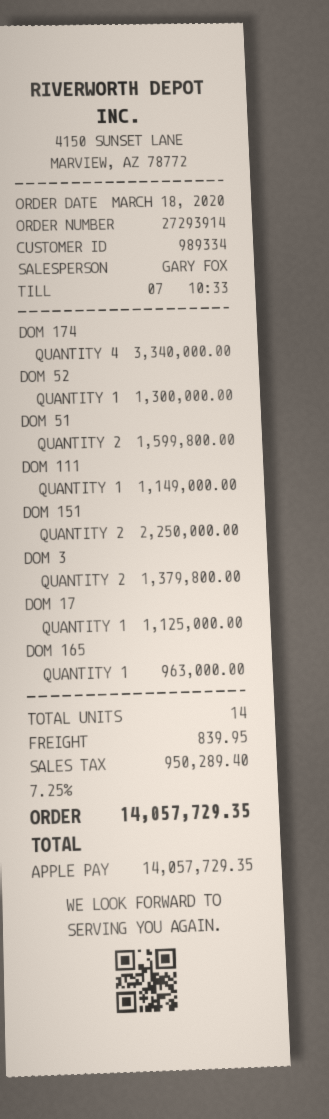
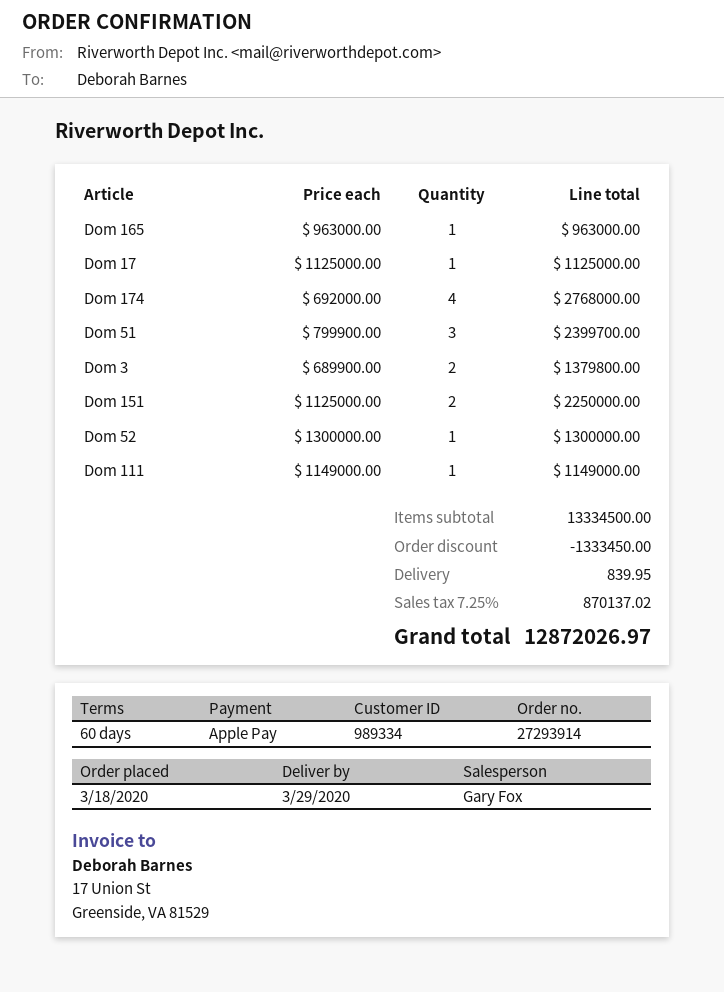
DOM 174: 4 for 3340000.00 -> 4 for 2768000.00
DOM 51: 2 for 1599800.00 -> 3 for 2399700.00
discount: none -> 1333450.00
tax: 7.25% = 950289.40 -> 7.25% = 870137.02
total: 14057729.35 -> 12872026.97

